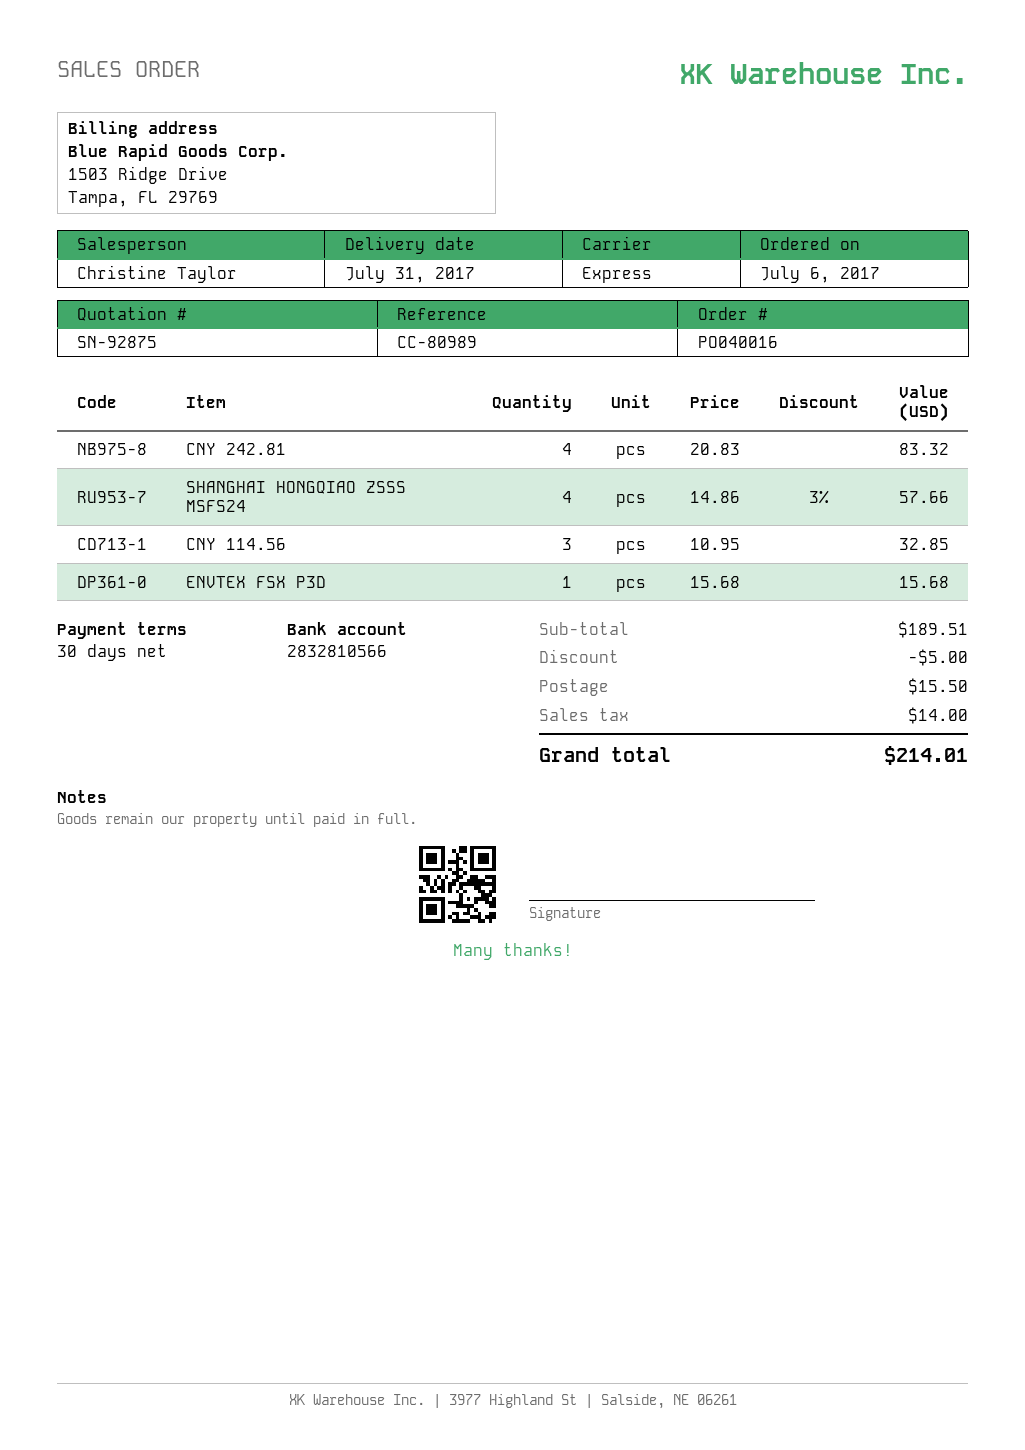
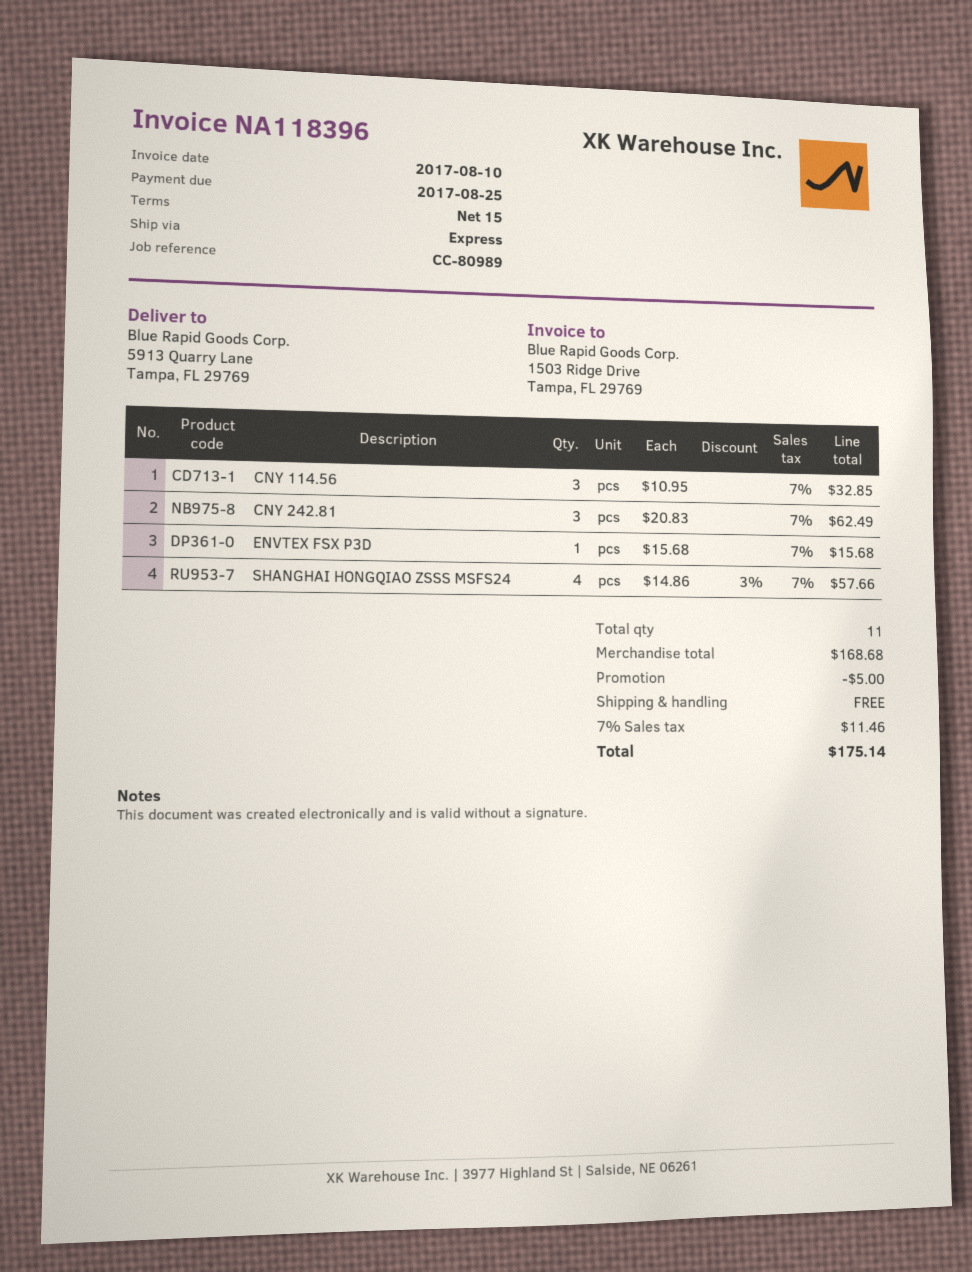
payment terms: 30 days -> 15 days
CNY 242.81: 4 x 20.83 = 83.32 -> 3 x 20.83 = 62.49
subtotal: 189.51 -> 168.68
shipping: 15.50 -> 0.00
tax: 14.00 -> 11.46
total: 214.01 -> 175.14

